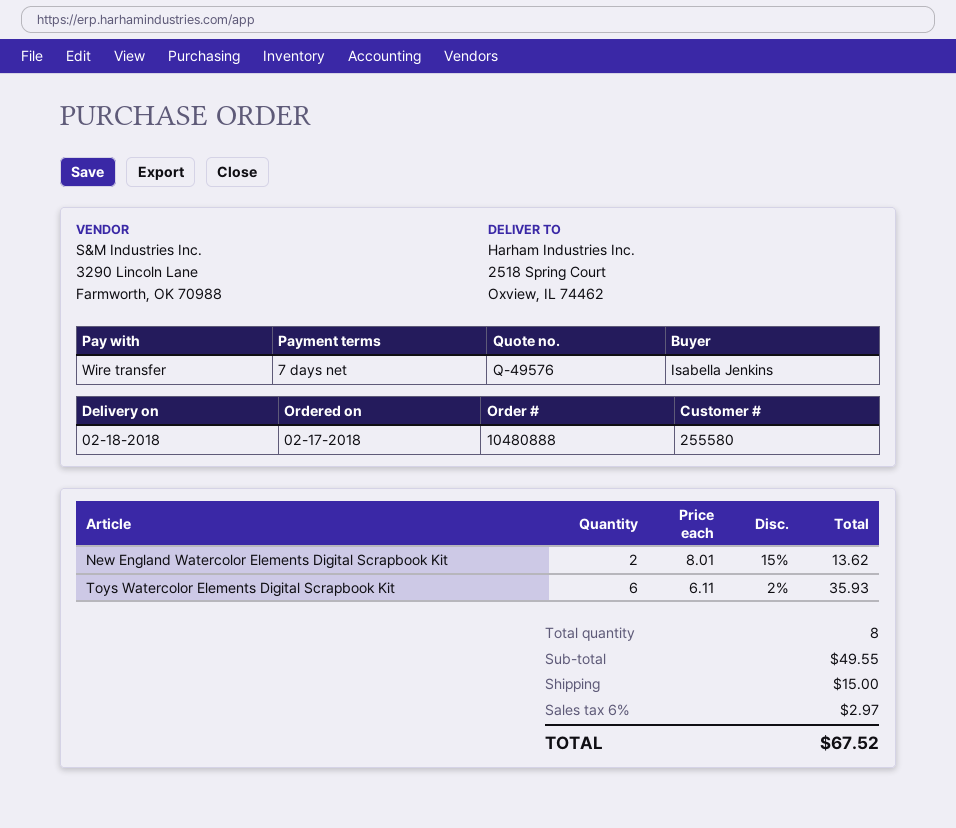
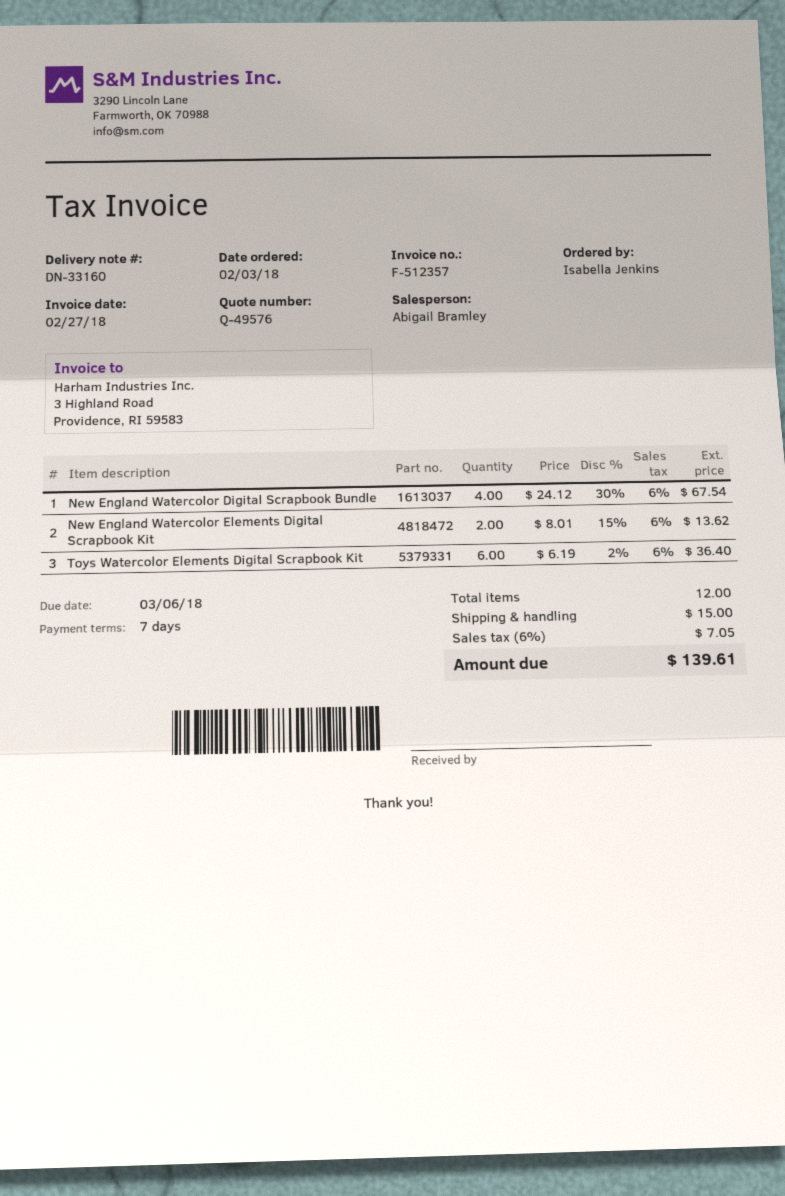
order date: 2018-02-17 -> 2018-02-03
Toys Watercolor Elements Digital Scrapbook Kit: 6 x 6.11 - 2% = 35.93 -> 6 x 6.19 - 2% = 36.40
New England Watercolor Digital Scrapbook Bundle: none -> 4 x 24.12 - 30% = 67.54
total quantity: 8 -> 12
tax: 6% = 2.97 -> 6% = 7.05
total: 67.52 -> 139.61

